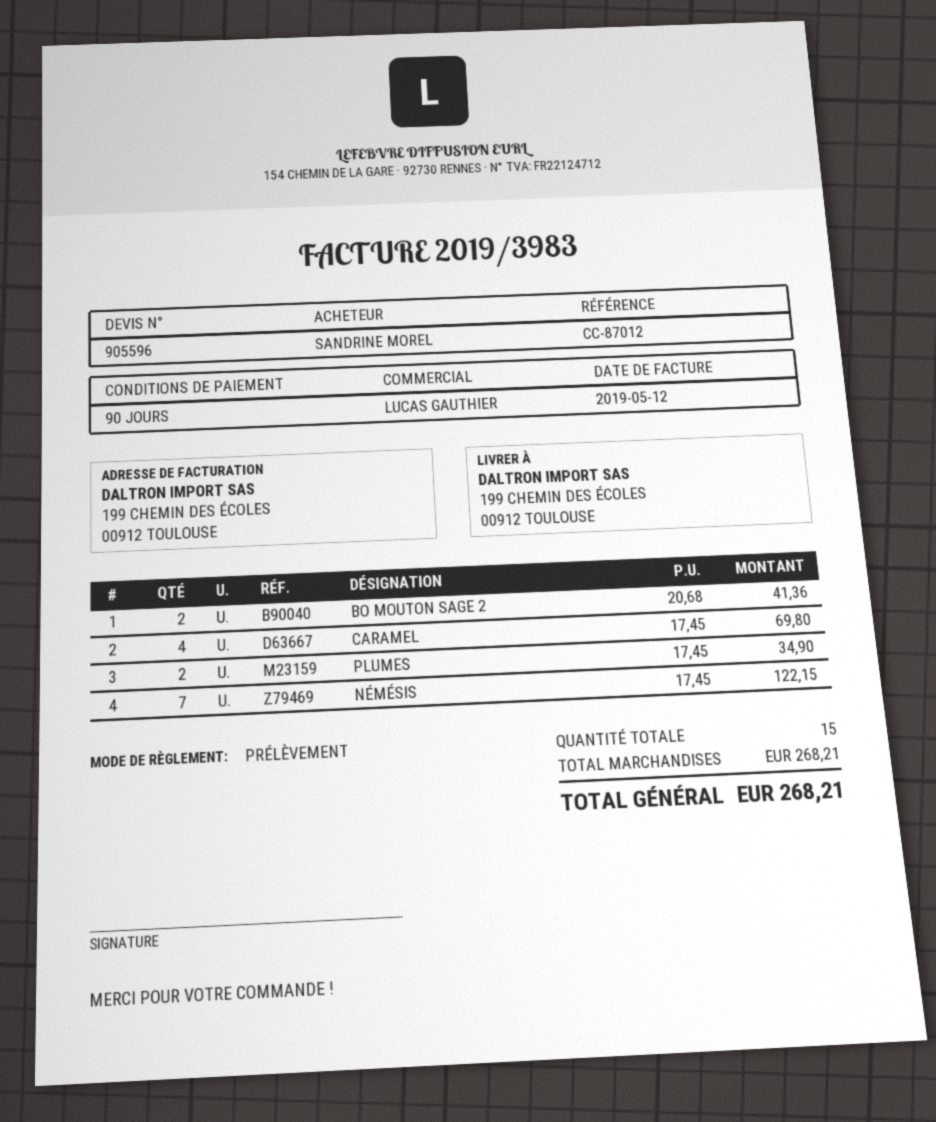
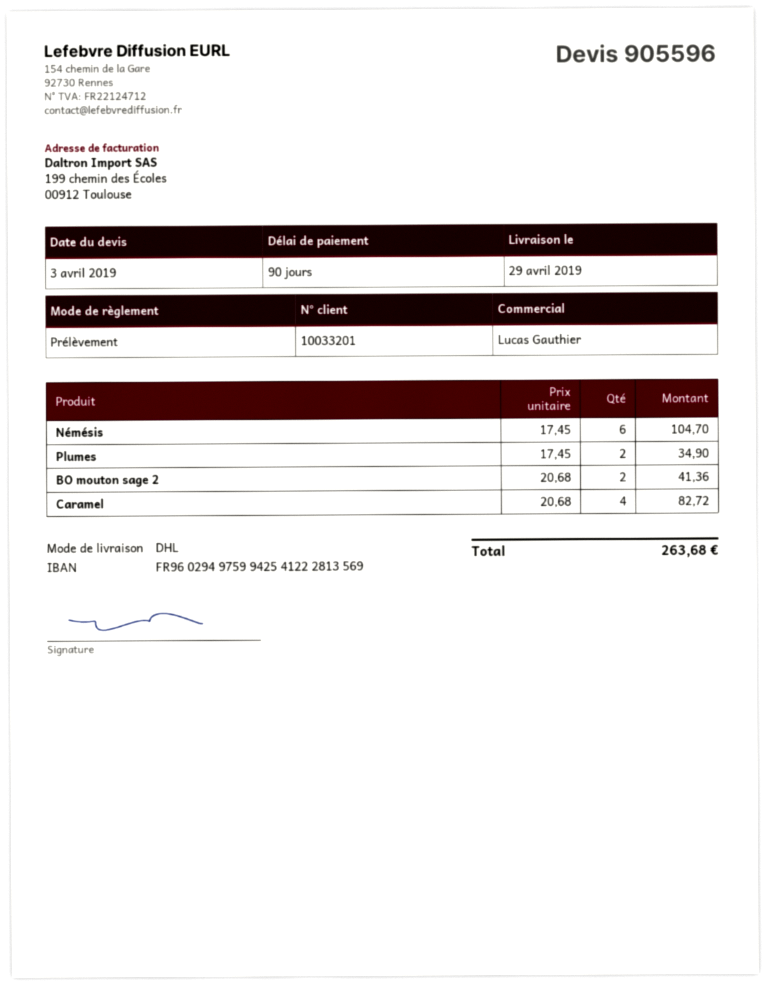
CARAMEL: 4 x 17.45 = 69.80 -> 4 x 20.68 = 82.72
NÉMÉSIS: 7 x 17.45 = 122.15 -> 6 x 17.45 = 104.70
total: 268.21 -> 263.68

